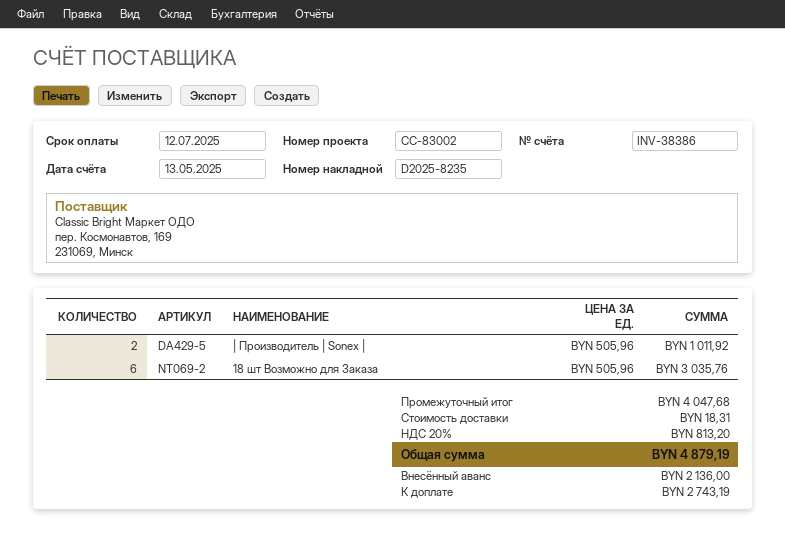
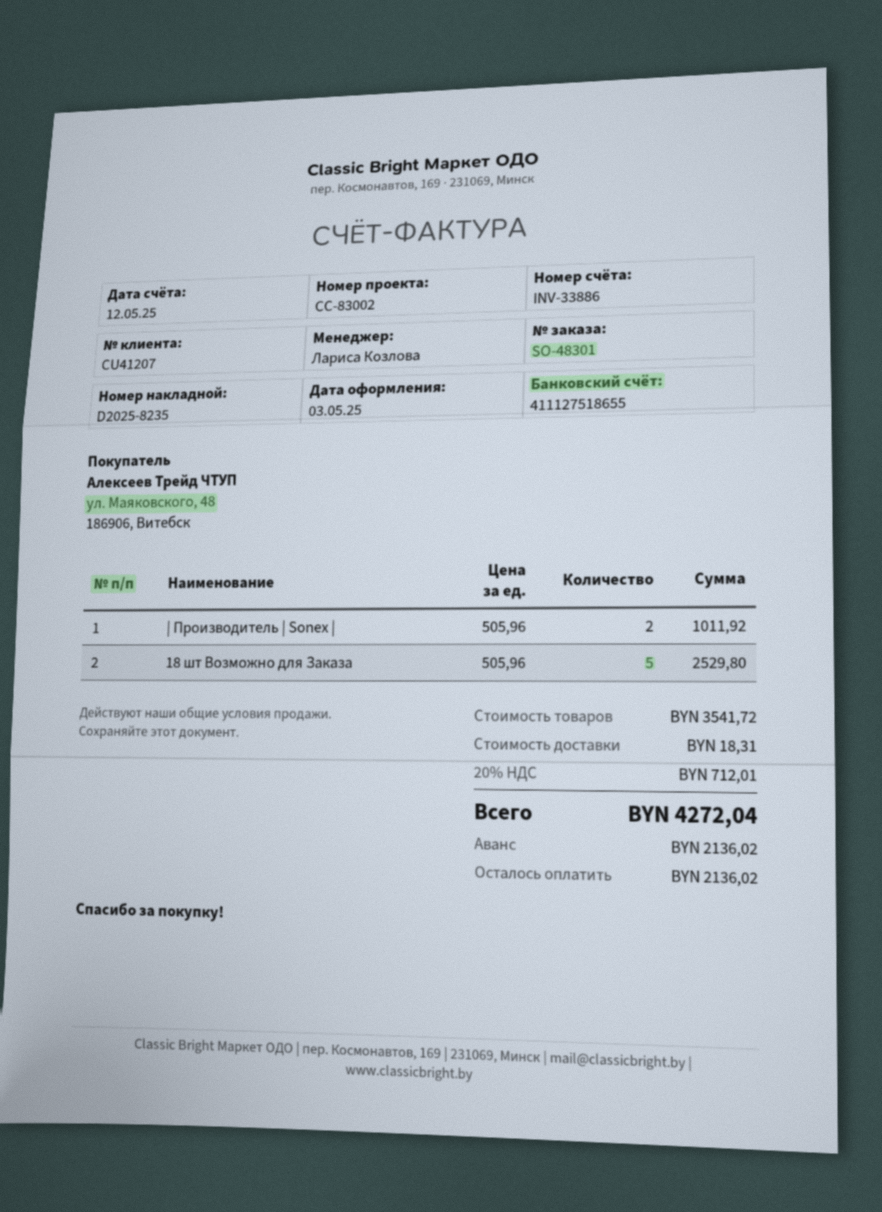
invoice number: INV-38386 -> INV-33886
invoice date: 2025-05-13 -> 2025-05-12
18 шт Возможно для Заказа: 6 x 505.96 = 3035.76 -> 5 x 505.96 = 2529.80
subtotal: 4047.68 -> 3541.72
tax: 20% = 813.20 -> 20% = 712.01
total: 4879.19 -> 4272.04
deposit: 2136.00 -> 2136.02
balance: 2743.19 -> 2136.02

